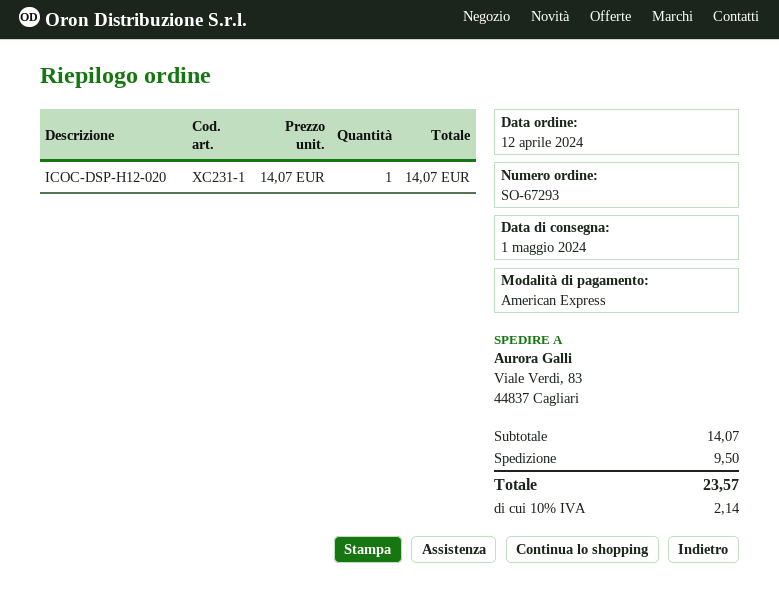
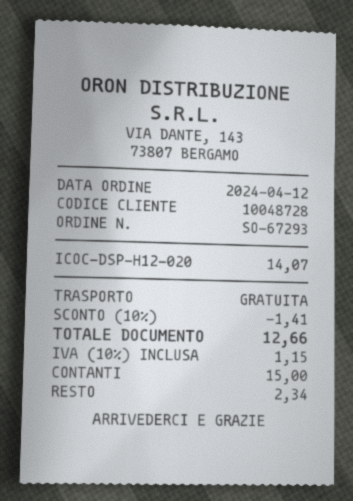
payment method: American Express -> cash
discount: none -> 10% = 1.41
shipping: 9.50 -> 0.00
tax: 10% = 2.14 -> 10% = 1.15
total: 23.57 -> 12.66

